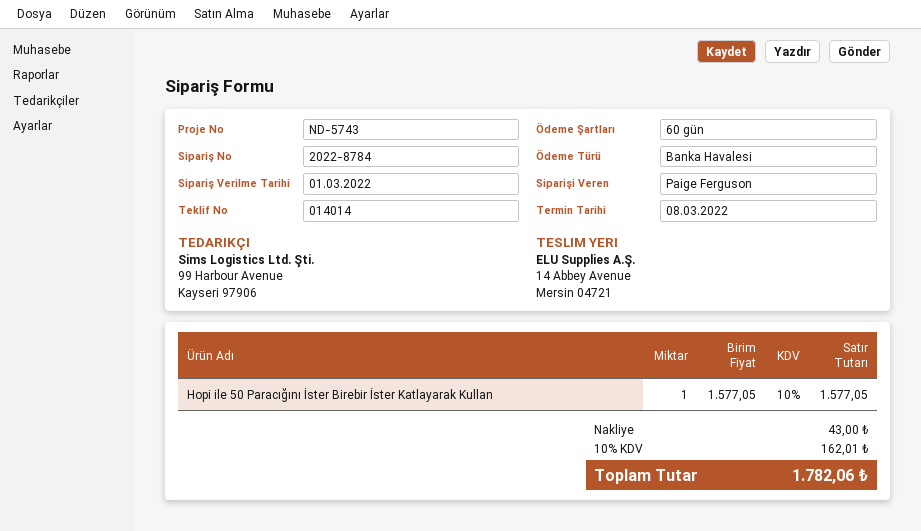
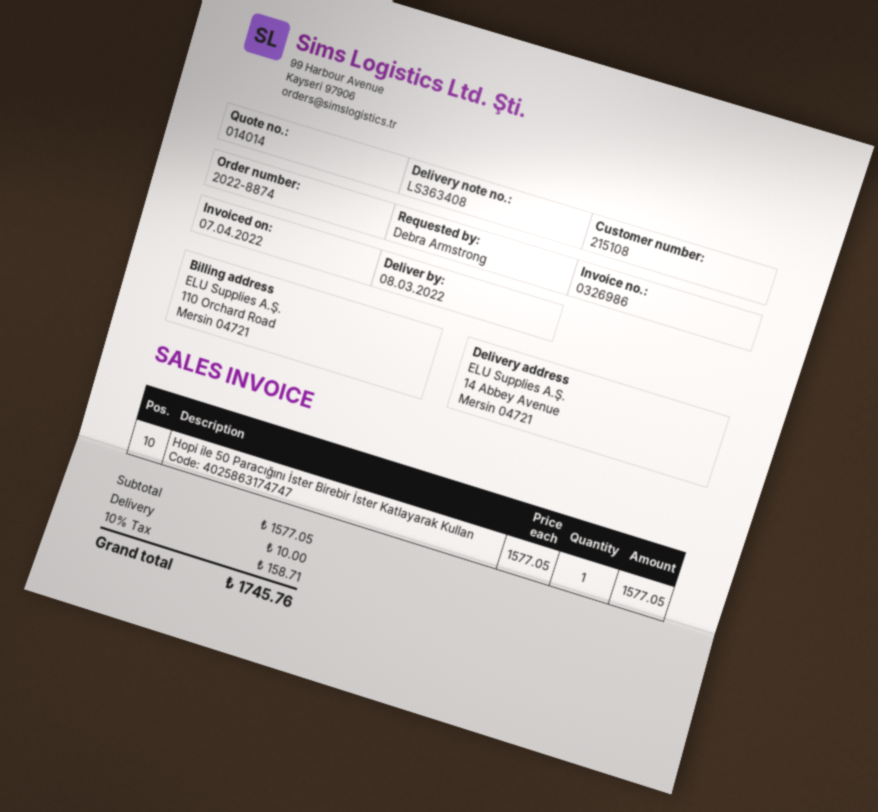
order number: 2022-8784 -> 2022-8874
ordered by: Paige Ferguson -> Debra Armstrong
shipping: 43.00 -> 10.00
tax: 10% = 162.01 -> 10% = 158.71
total: 1782.06 -> 1745.76

